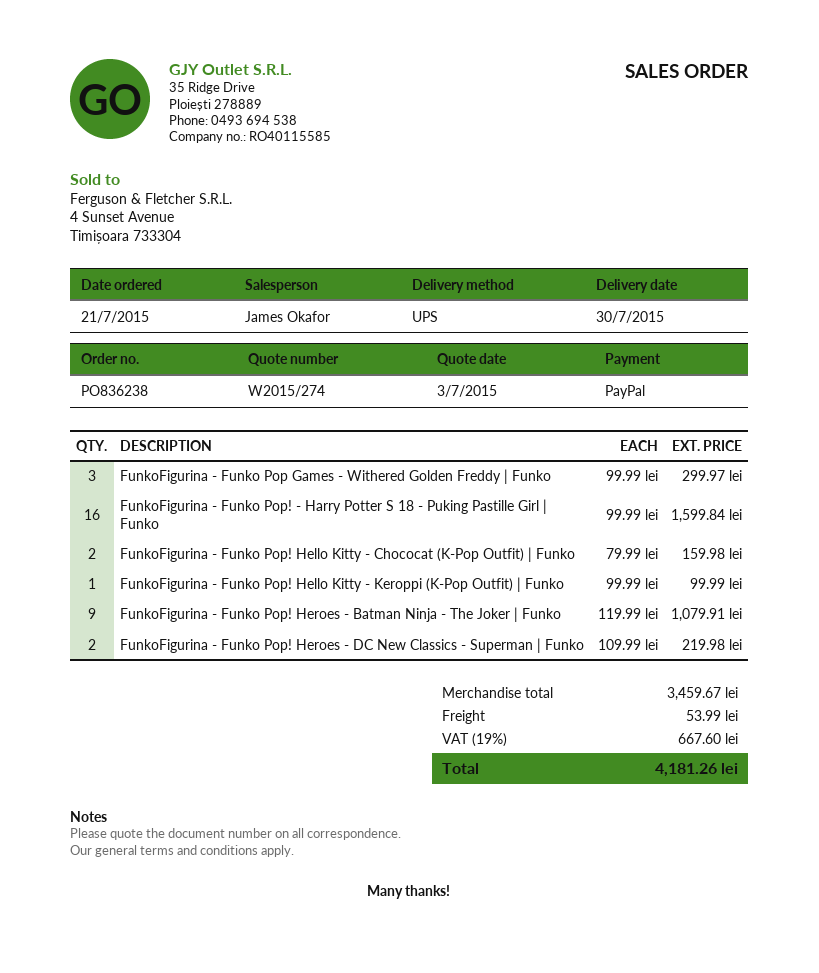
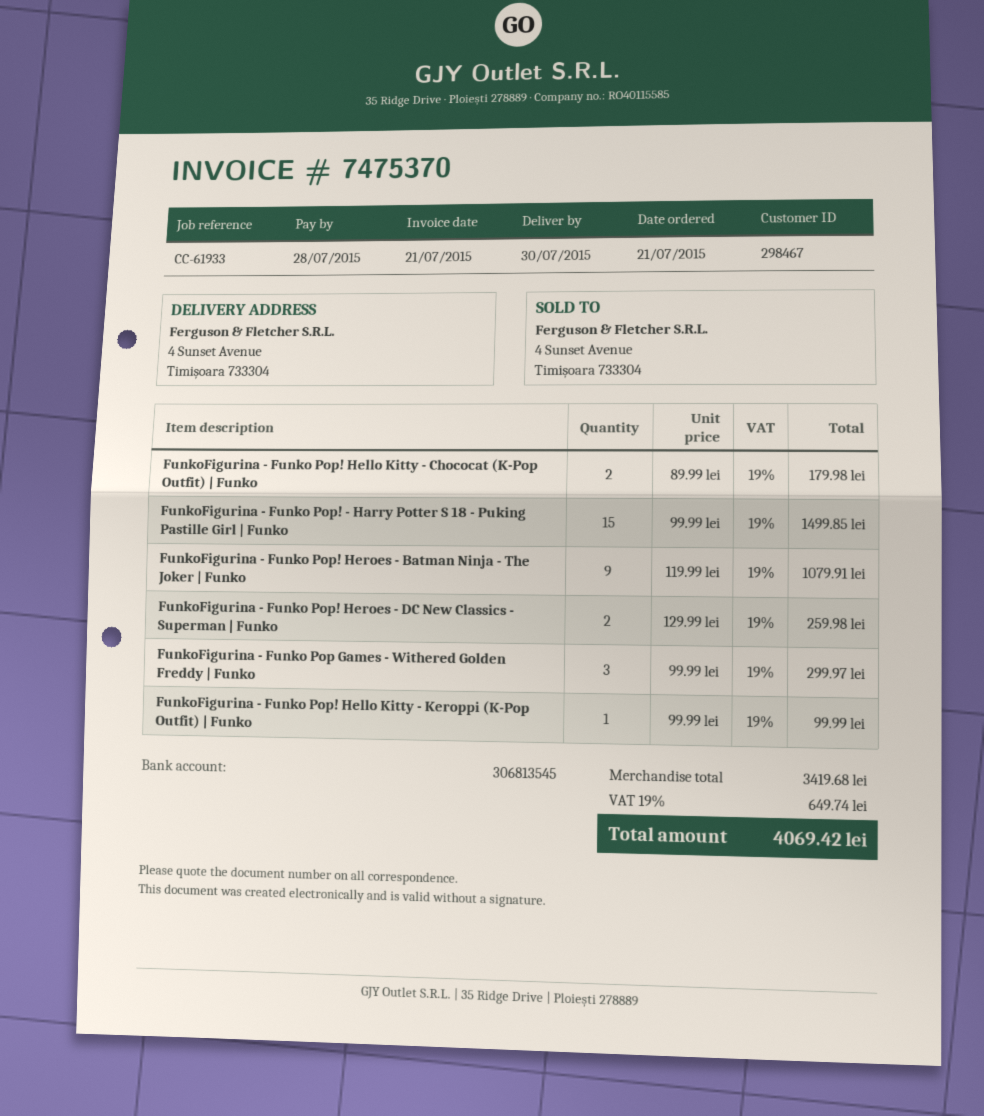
FunkoFigurina - Funko Pop! - Harry Potter S 18 - Puking Pastille Girl | Funko: 16 x 99.99 = 1599.84 -> 15 x 99.99 = 1499.85
FunkoFigurina - Funko Pop! Hello Kitty - Chococat (K-Pop Outfit) | Funko: 2 x 79.99 = 159.98 -> 2 x 89.99 = 179.98
FunkoFigurina - Funko Pop! Heroes - DC New Classics - Superman | Funko: 2 x 109.99 = 219.98 -> 2 x 129.99 = 259.98
subtotal: 3459.67 -> 3419.68
shipping: 53.99 -> none
tax: 19% = 667.60 -> 19% = 649.74
total: 4181.26 -> 4069.42

